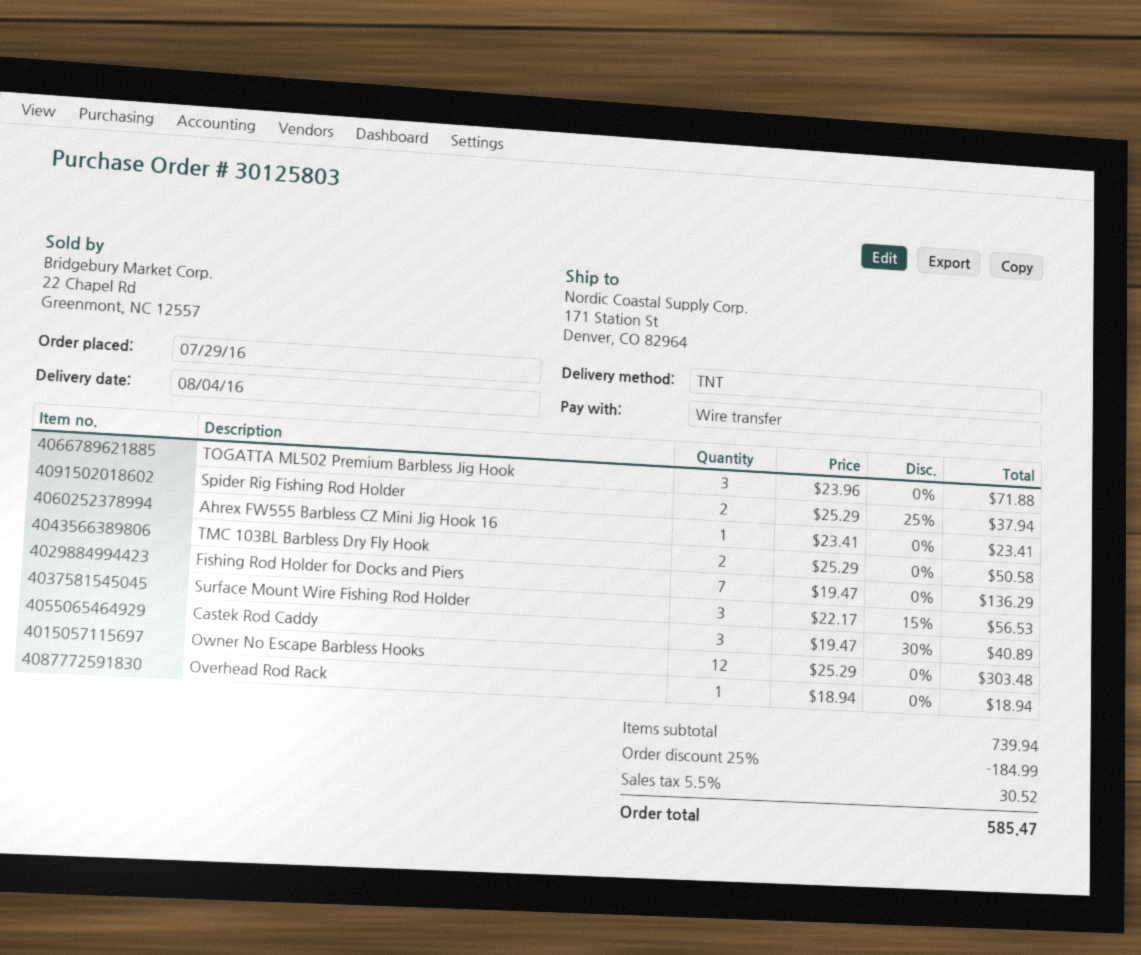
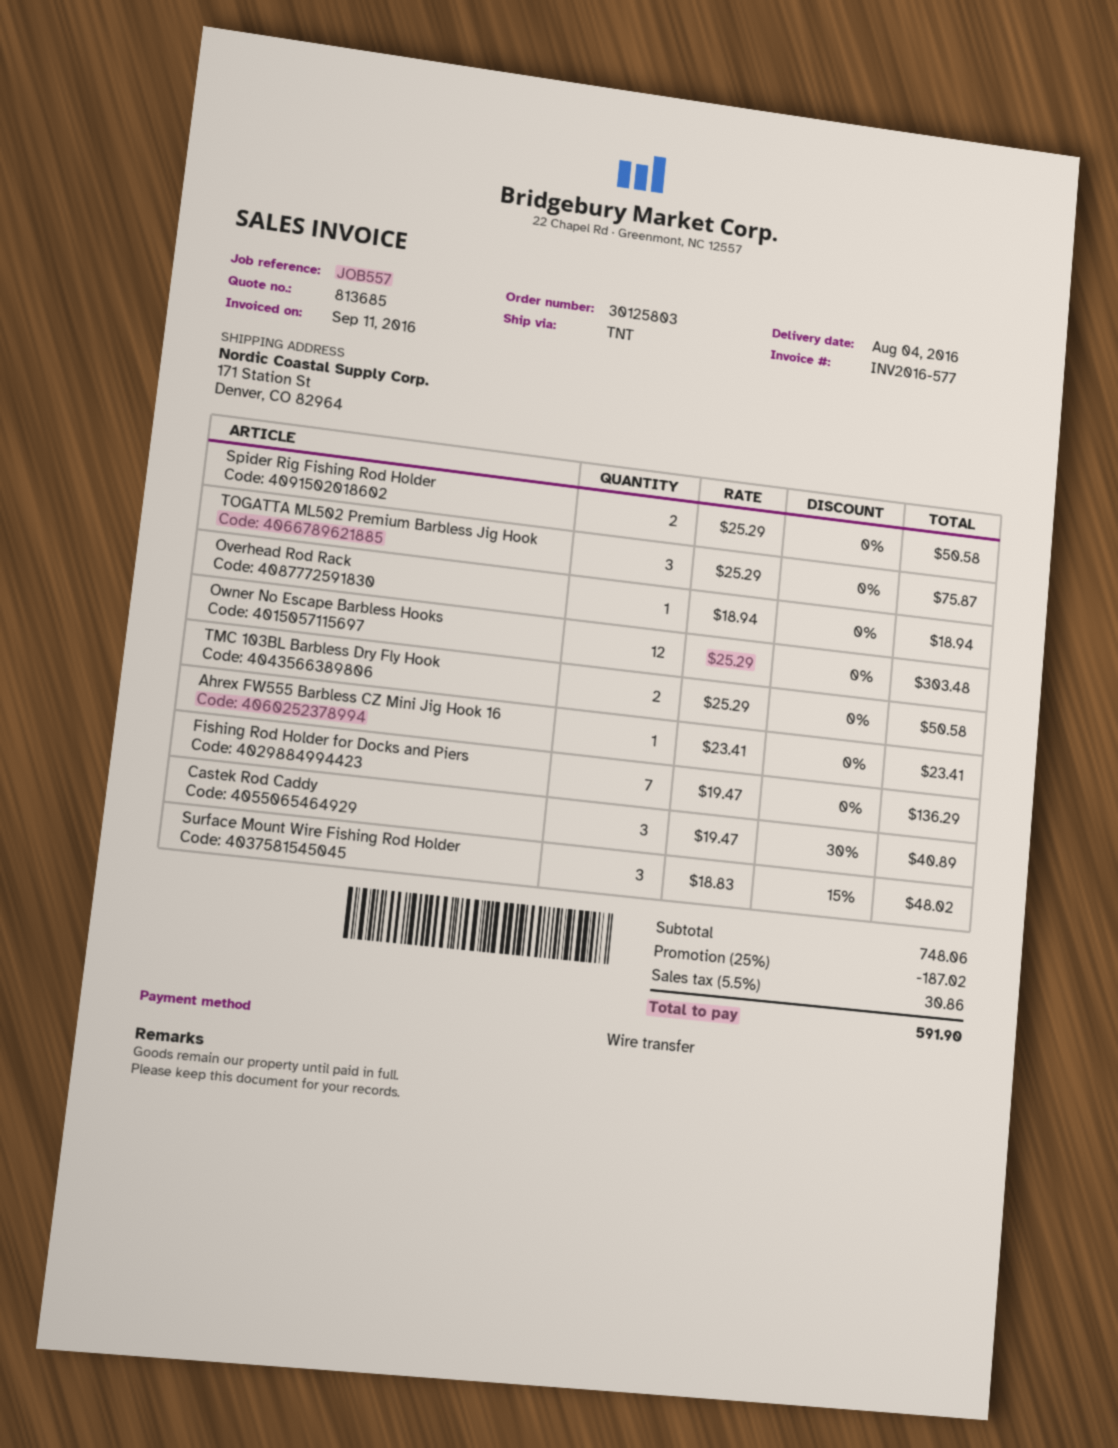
TOGATTA ML502 Premium Barbless Jig Hook: 3 x 23.96 = 71.88 -> 3 x 25.29 = 75.87
Spider Rig Fishing Rod Holder: 2 x 25.29 - 25% = 37.94 -> 2 x 25.29 = 50.58
Surface Mount Wire Fishing Rod Holder: 3 x 22.17 - 15% = 56.53 -> 3 x 18.83 - 15% = 48.02
subtotal: 739.94 -> 748.06
discount: 25% = 184.99 -> 25% = 187.02
tax: 5.5% = 30.52 -> 5.5% = 30.86
total: 585.47 -> 591.90

